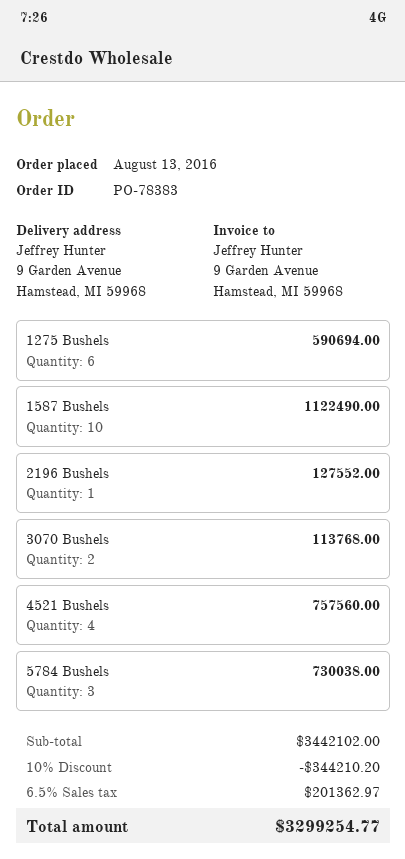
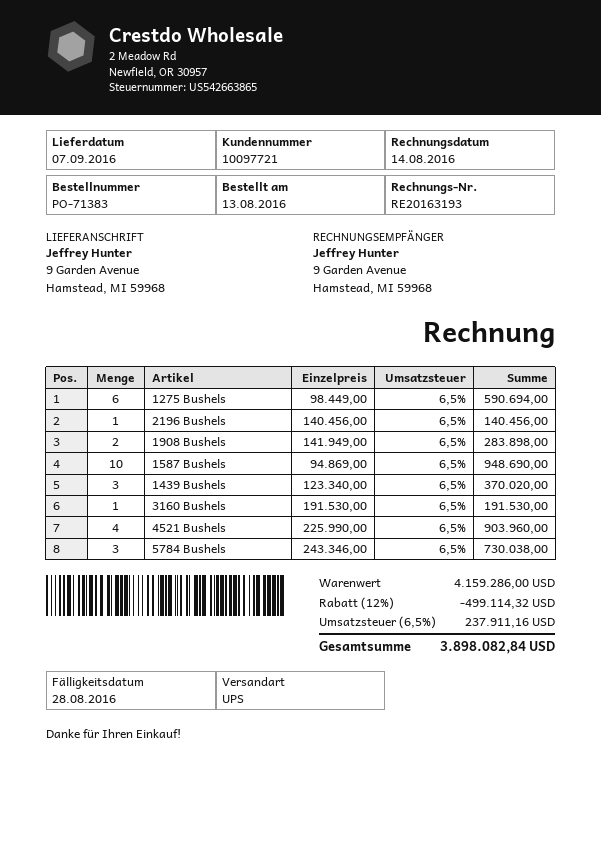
order number: PO-78383 -> PO-71383
1587 Bushels: 10 for 1122490.00 -> 10 for 948690.00
2196 Bushels: 1 for 127552.00 -> 1 for 140456.00
3070 Bushels: 2 for 113768.00 -> none
4521 Bushels: 4 for 757560.00 -> 4 for 903960.00
1908 Bushels: none -> 2 for 283898.00
1439 Bushels: none -> 3 for 370020.00
3160 Bushels: none -> 1 for 191530.00
subtotal: 3442102.00 -> 4159286.00
discount: 10% = 344210.20 -> 12% = 499114.32
tax: 6.5% = 201362.97 -> 6.5% = 237911.16
total: 3299254.77 -> 3898082.84

